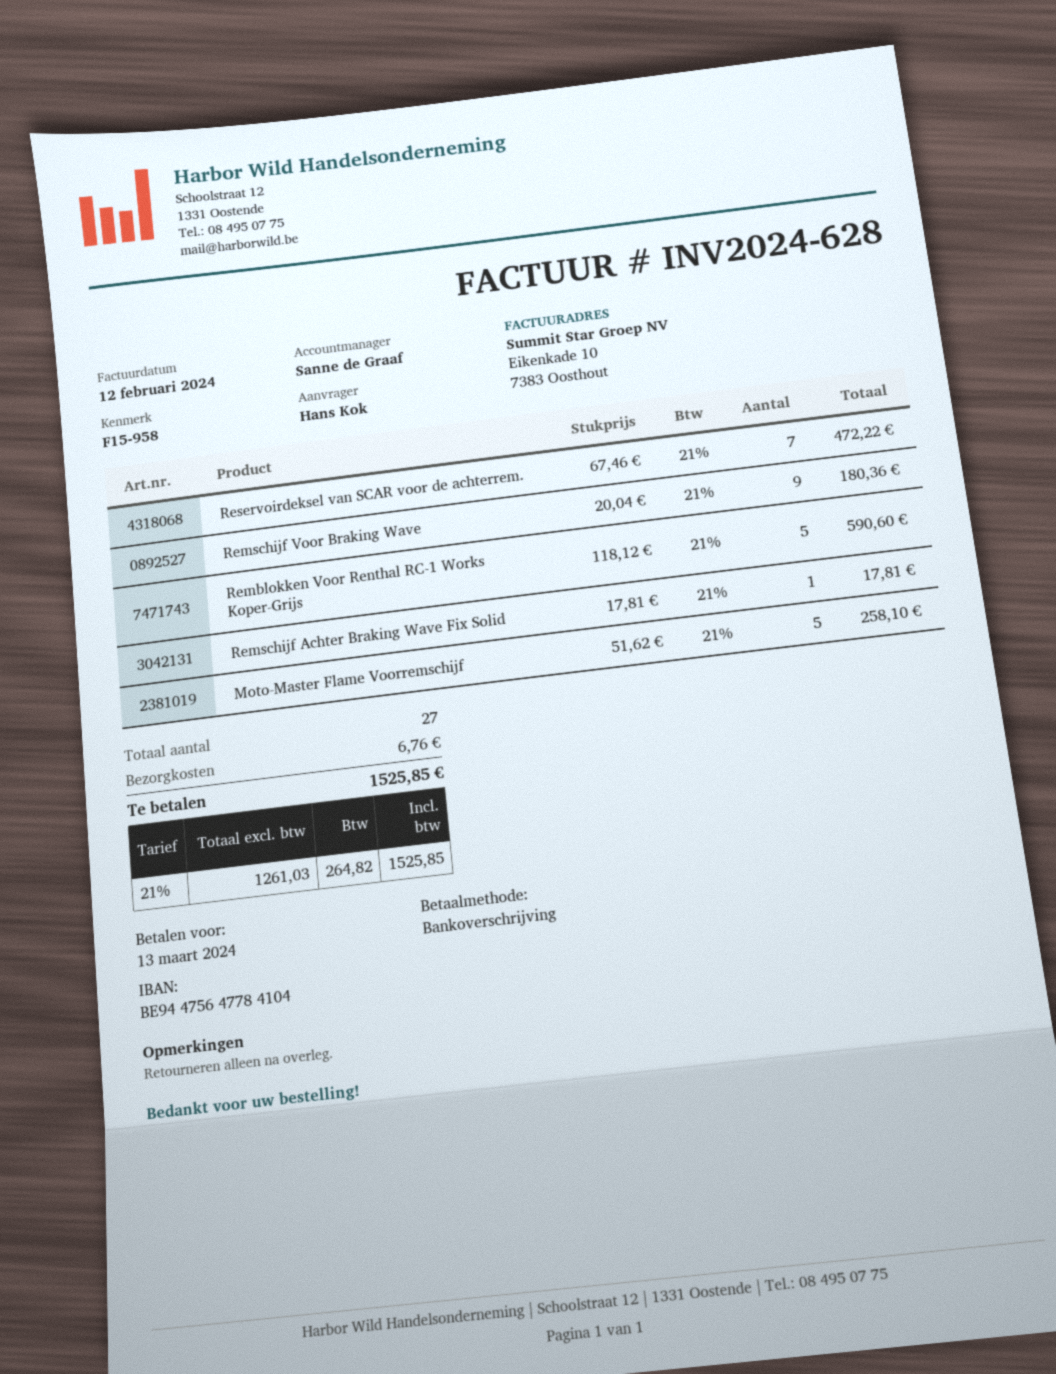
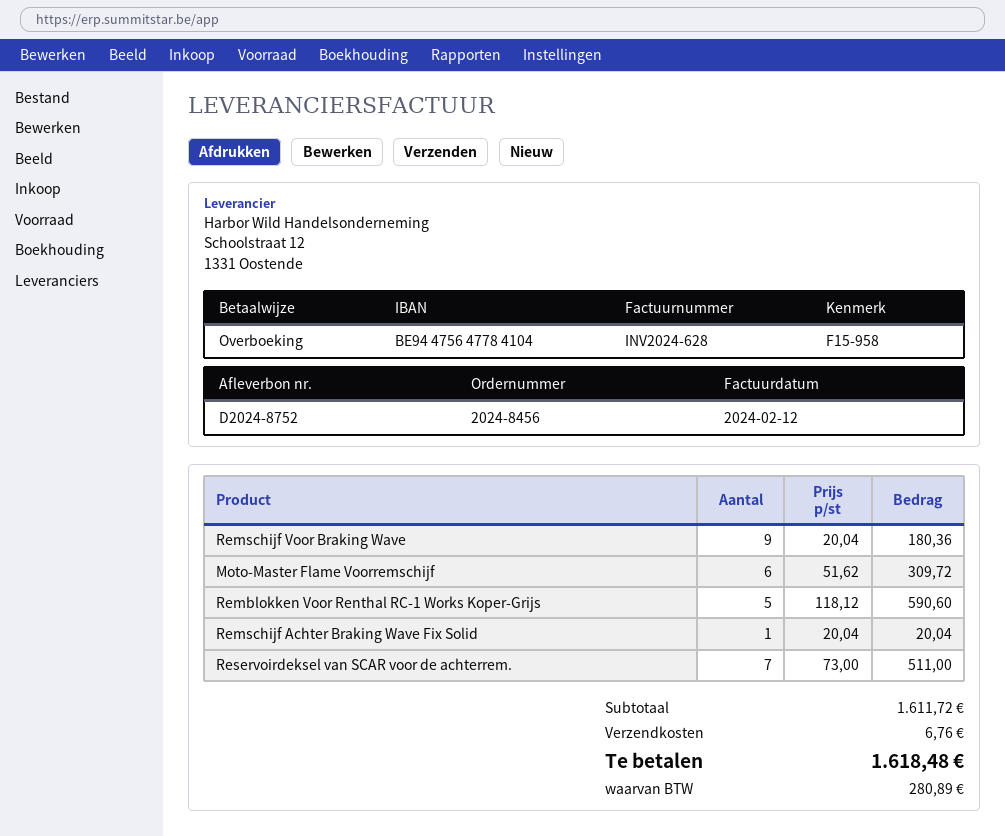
Reservoirdeksel van SCAR voor de achterrem.: 7 x 67.46 = 472.22 -> 7 x 73.00 = 511.00
Remschijf Achter Braking Wave Fix Solid: 1 x 17.81 = 17.81 -> 1 x 20.04 = 20.04
Moto-Master Flame Voorremschijf: 5 x 51.62 = 258.10 -> 6 x 51.62 = 309.72
tax: 264.82 -> 280.89
total: 1525.85 -> 1618.48

